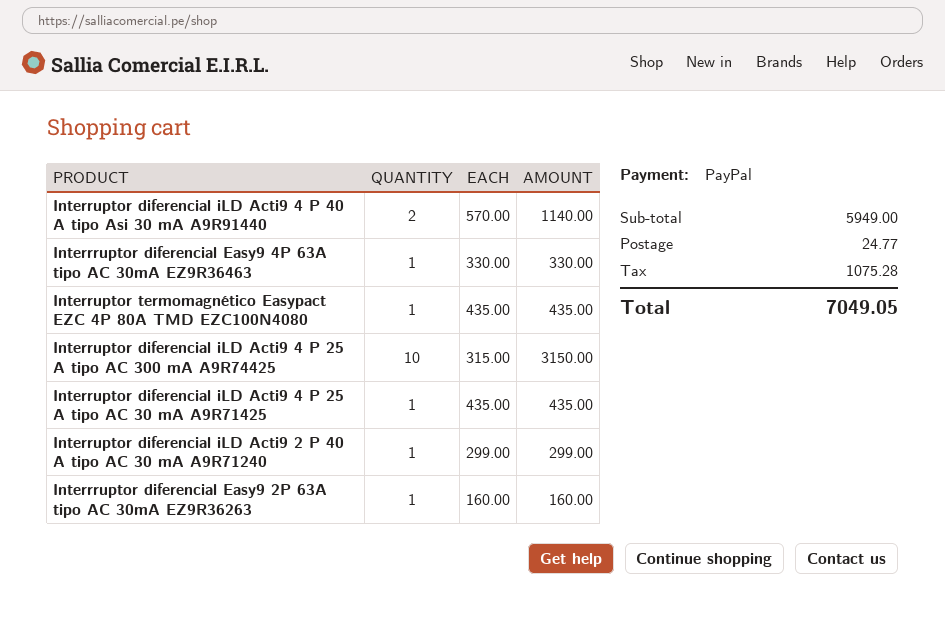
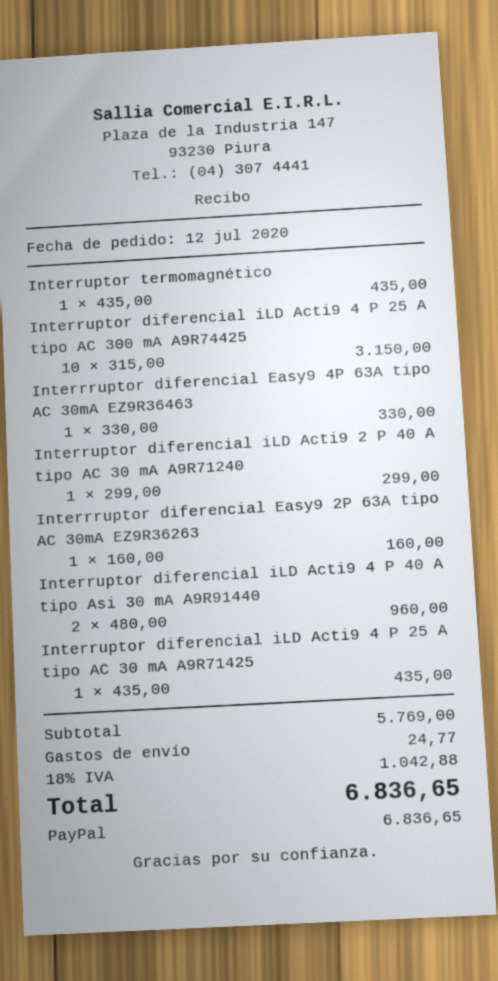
Interruptor diferencial iLD Acti9 4 P 40 A tipo Asi 30 mA A9R91440: 2 x 570.00 = 1140.00 -> 2 x 480.00 = 960.00
subtotal: 5949.00 -> 5769.00
tax: 1075.28 -> 1042.88
total: 7049.05 -> 6836.65

